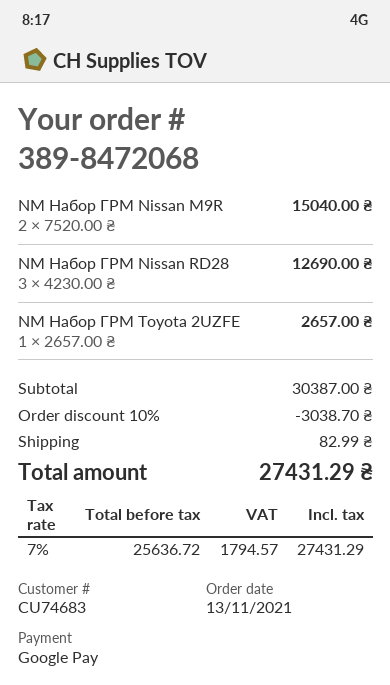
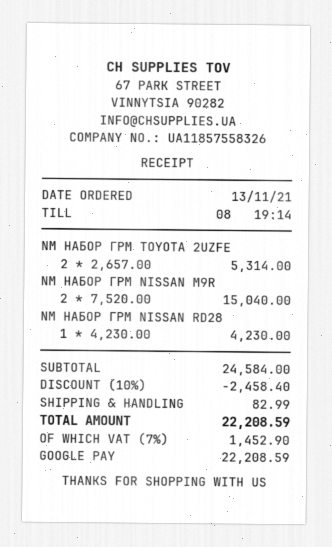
NM Набор ГРМ Nissan RD28: 3 x 4230.00 = 12690.00 -> 1 x 4230.00 = 4230.00
NM Набор ГРМ Toyota 2UZFE: 1 x 2657.00 = 2657.00 -> 2 x 2657.00 = 5314.00
subtotal: 30387.00 -> 24584.00
discount: 10% = 3038.70 -> 10% = 2458.40
tax: 7% = 1794.57 -> 7% = 1452.90
total: 27431.29 -> 22208.59

